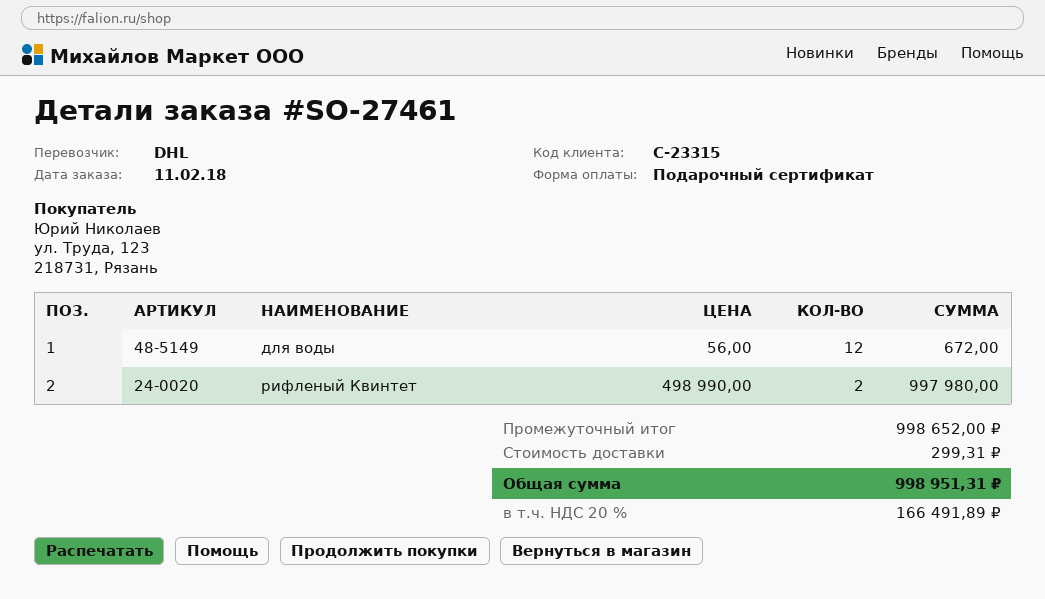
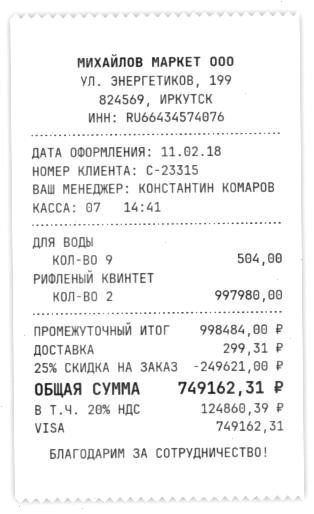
payment method: gift card -> Visa
для воды: 12 for 672.00 -> 9 for 504.00
subtotal: 998652.00 -> 998484.00
discount: none -> 25% = 249621.00
tax: 20% = 166491.89 -> 20% = 124860.39
total: 998951.31 -> 749162.31

